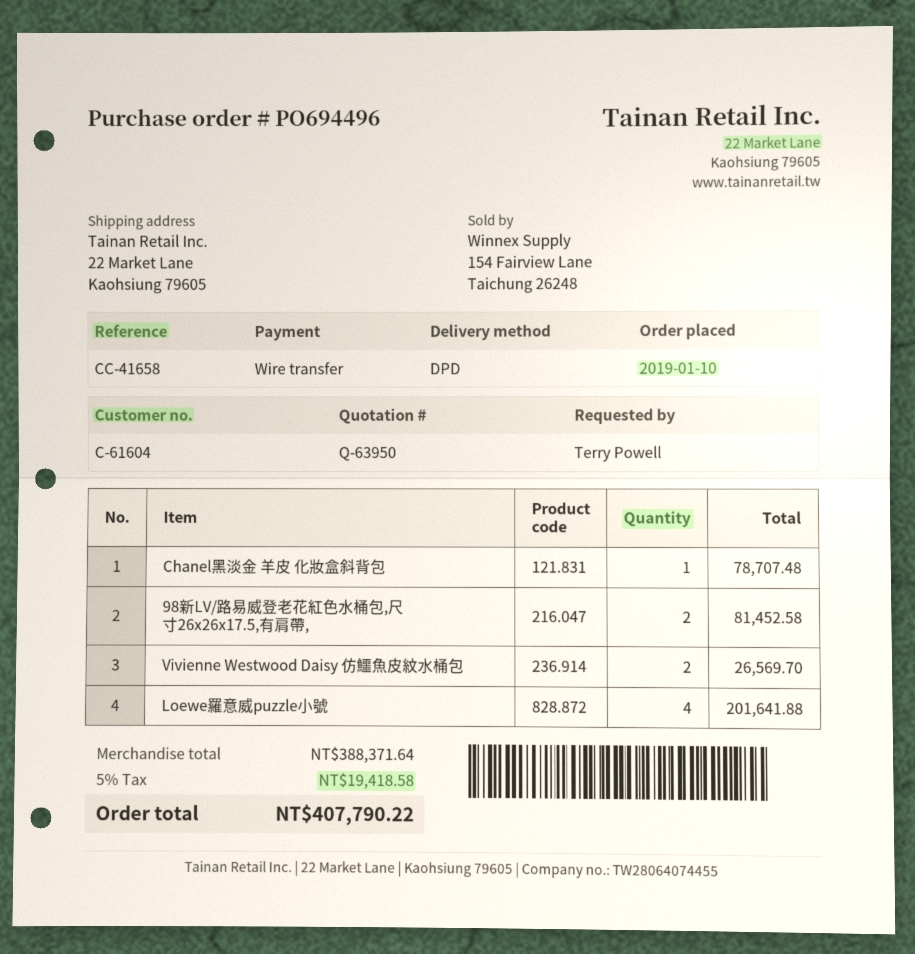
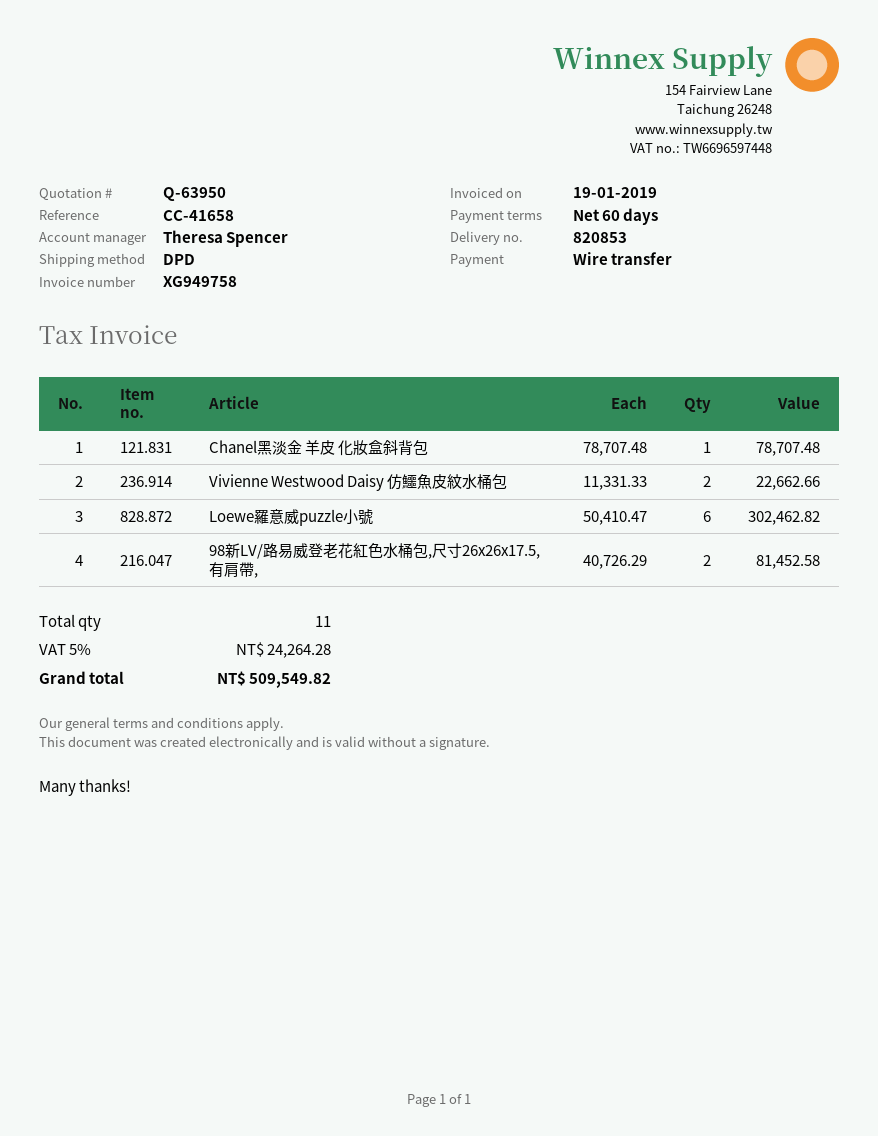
Vivienne Westwood Daisy 仿鱷魚皮紋水桶包: 2 for 26569.70 -> 2 for 22662.66
Loewe羅意威puzzle小號: 4 for 201641.88 -> 6 for 302462.82
tax: 5% = 19418.58 -> 5% = 24264.28
total: 407790.22 -> 509549.82

